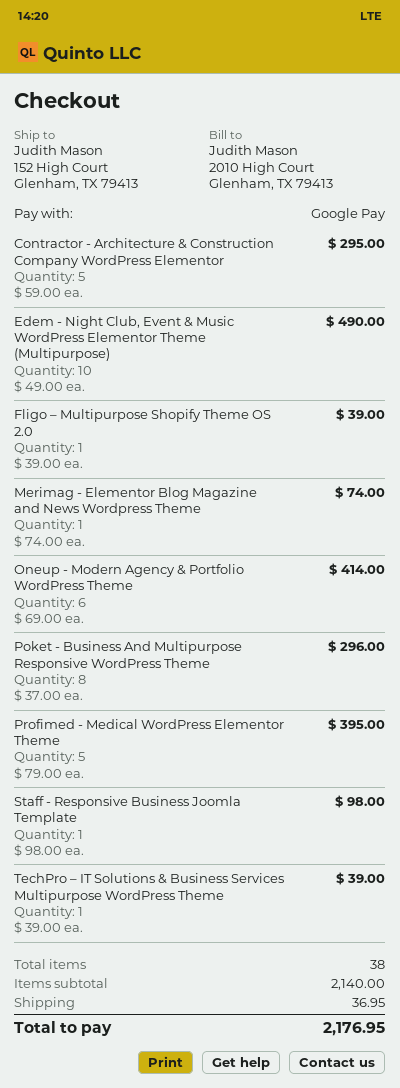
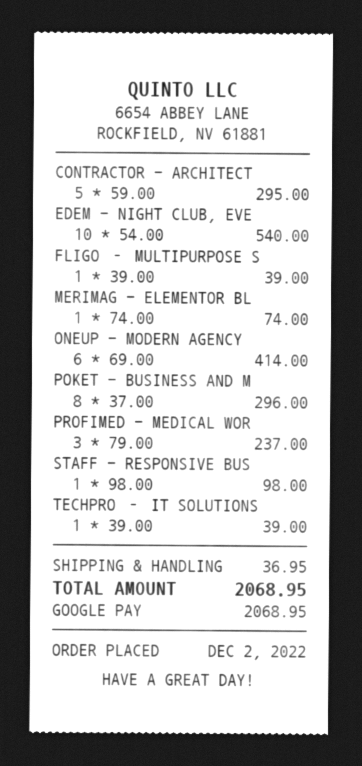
Edem - Night Club, Event & Music WordPress Elementor Theme (Multipurpose): 10 x 49.00 = 490.00 -> 10 x 54.00 = 540.00
Profimed - Medical WordPress Elementor Theme: 5 x 79.00 = 395.00 -> 3 x 79.00 = 237.00
total: 2176.95 -> 2068.95

